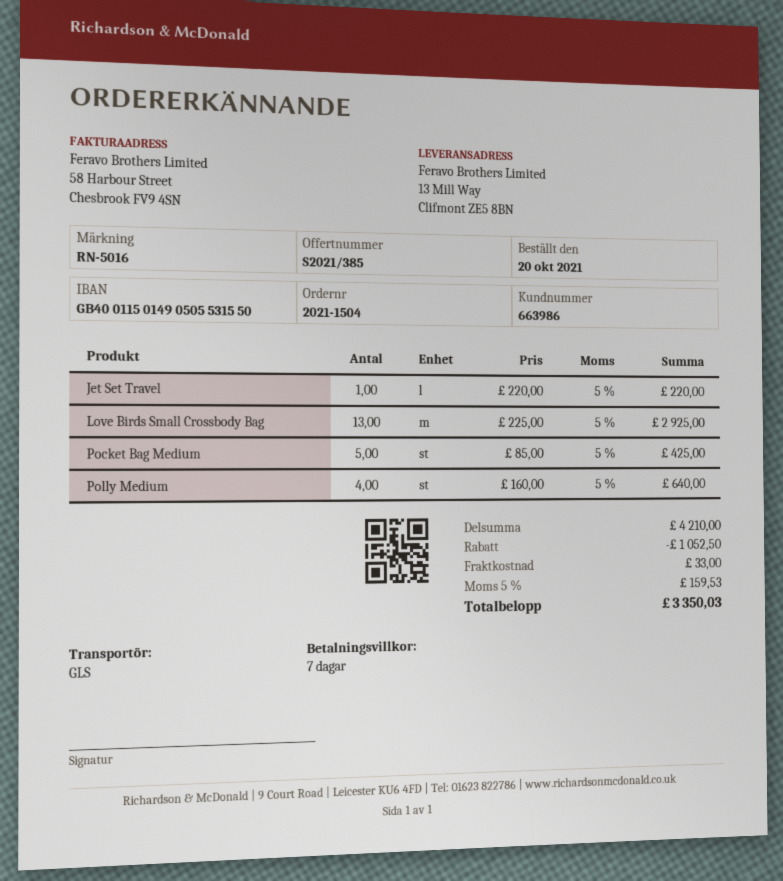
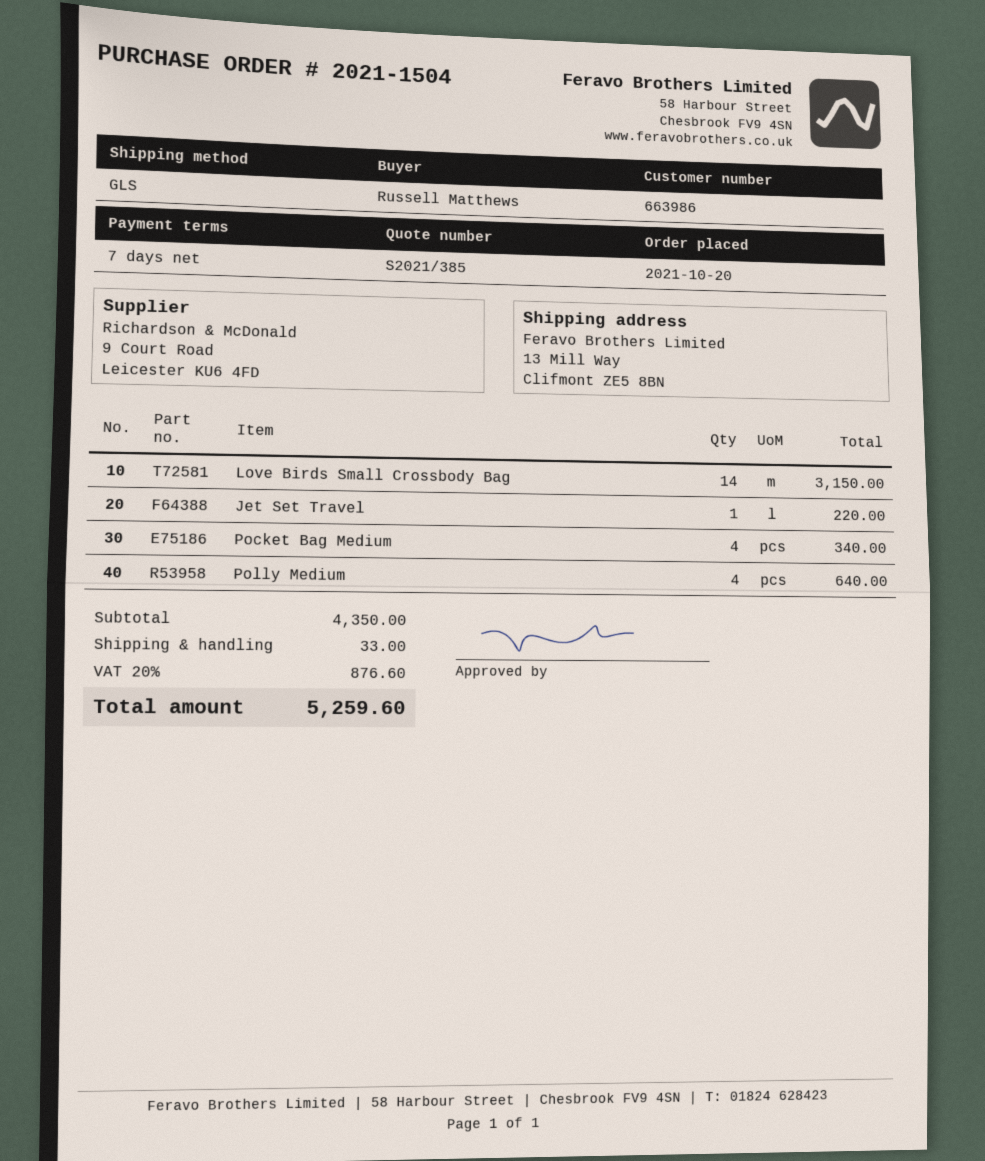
Love Birds Small Crossbody Bag: 13 for 2925.00 -> 14 for 3150.00
Pocket Bag Medium: 5 for 425.00 -> 4 for 340.00
subtotal: 4210.00 -> 4350.00
discount: 1052.50 -> none
tax: 5% = 159.53 -> 20% = 876.60
total: 3350.03 -> 5259.60

